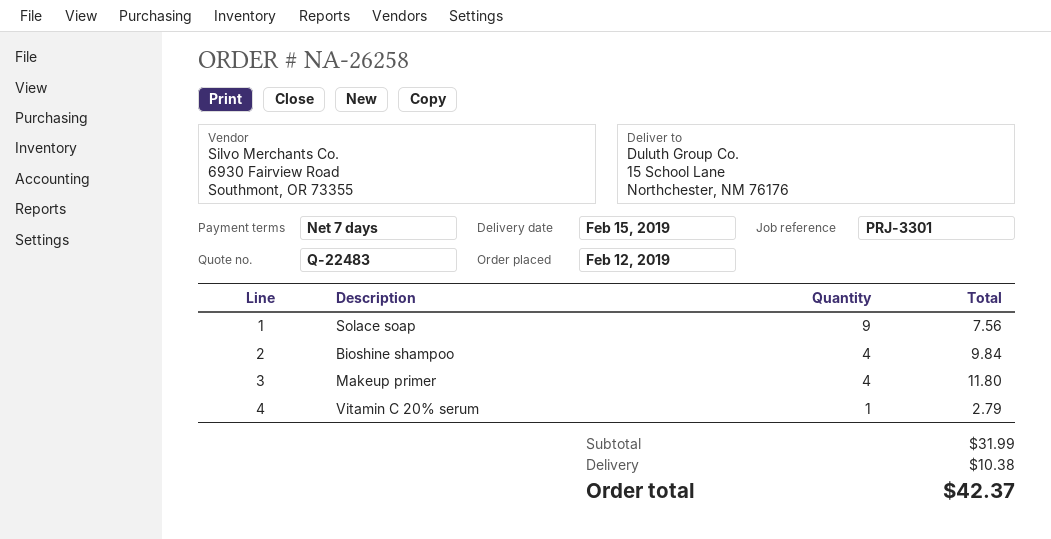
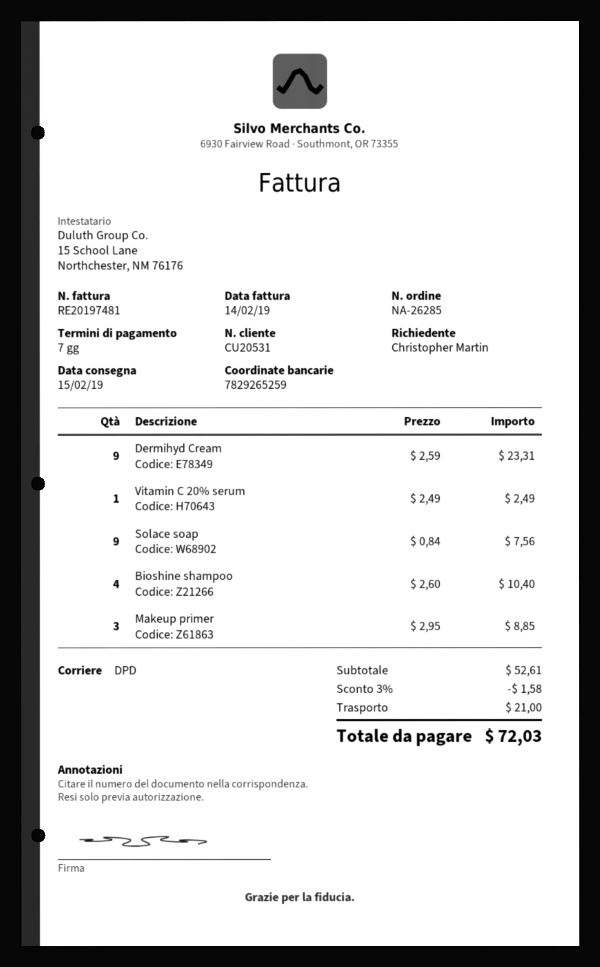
order number: NA-26258 -> NA-26285
Bioshine shampoo: 4 for 9.84 -> 4 for 10.40
Makeup primer: 4 for 11.80 -> 3 for 8.85
Vitamin C 20% serum: 1 for 2.79 -> 1 for 2.49
Dermihyd Cream: none -> 9 for 23.31
subtotal: 31.99 -> 52.61
discount: none -> 3% = 1.58
shipping: 10.38 -> 21.00
total: 42.37 -> 72.03

